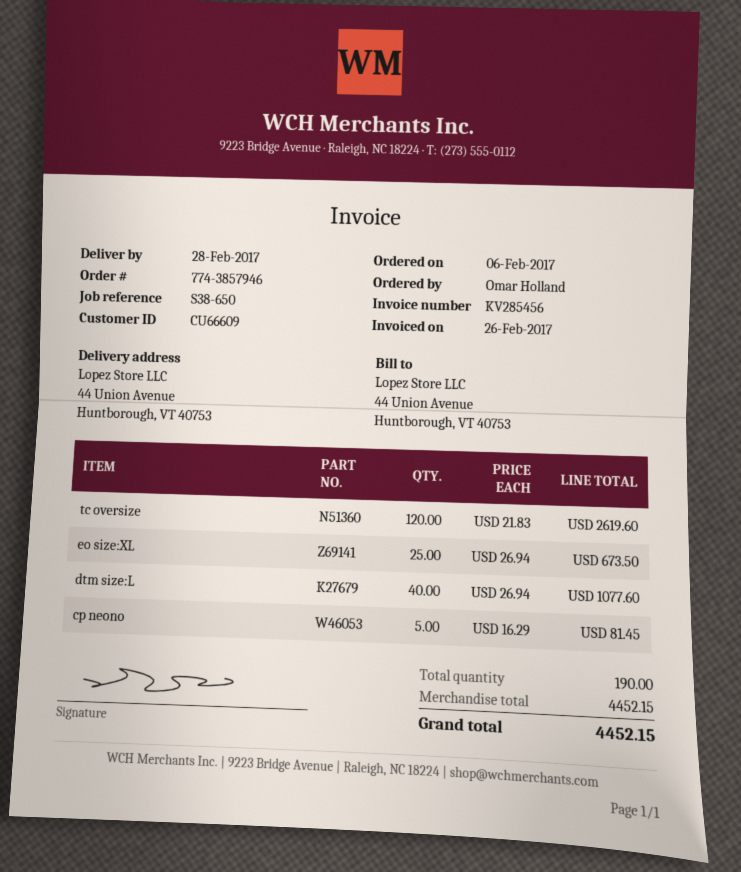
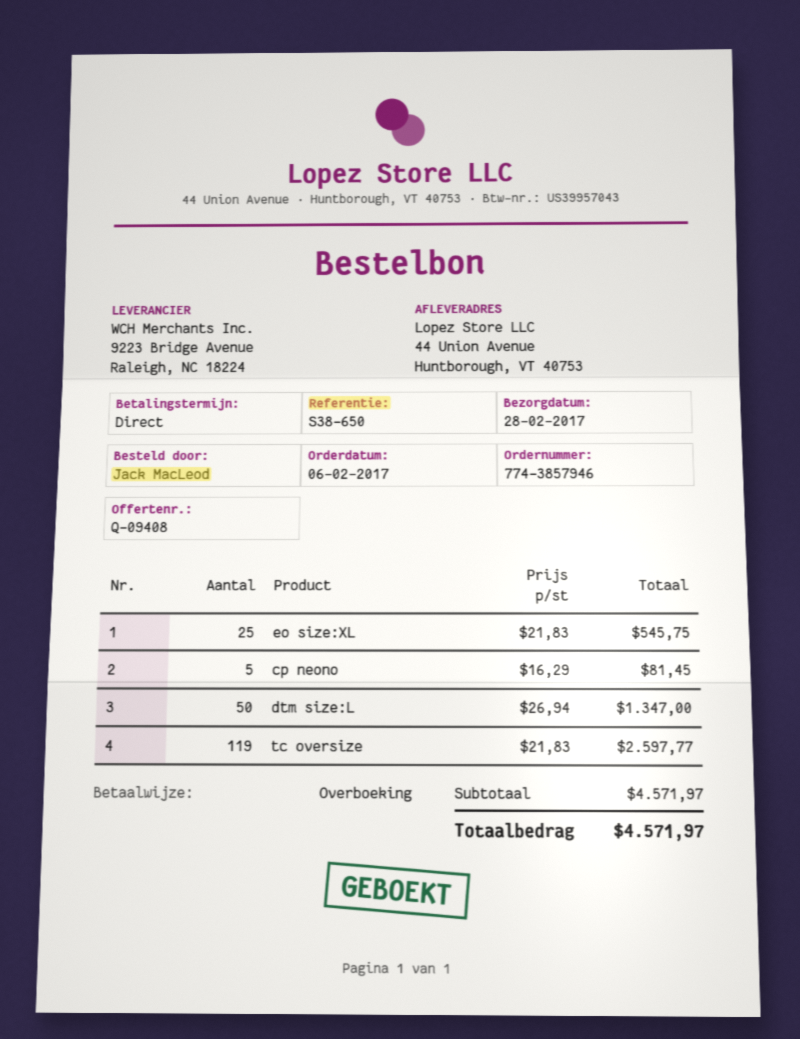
ordered by: Omar Holland -> Jack MacLeod
tc oversize: 120 x 21.83 = 2619.60 -> 119 x 21.83 = 2597.77
eo size:XL: 25 x 26.94 = 673.50 -> 25 x 21.83 = 545.75
dtm size:L: 40 x 26.94 = 1077.60 -> 50 x 26.94 = 1347.00
subtotal: 4452.15 -> 4571.97
total: 4452.15 -> 4571.97

